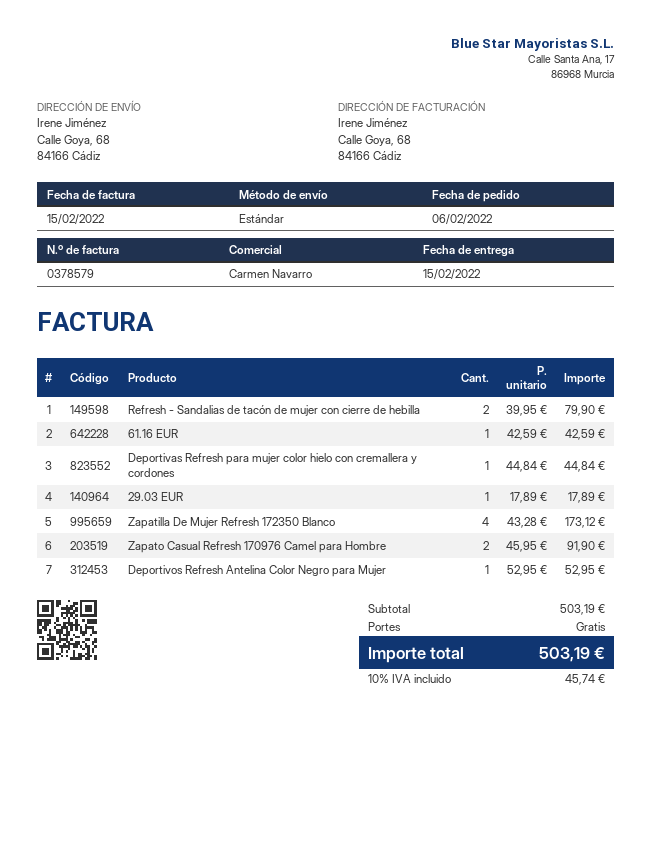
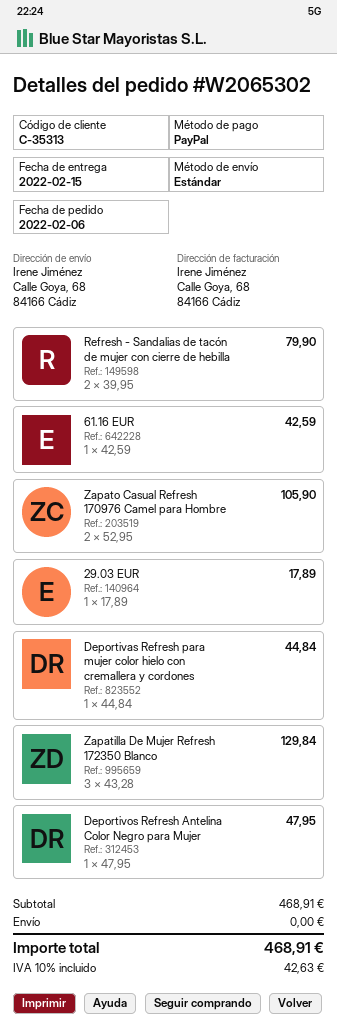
Zapatilla De Mujer Refresh 172350 Blanco: 4 x 43.28 = 173.12 -> 3 x 43.28 = 129.84
Zapato Casual Refresh 170976 Camel para Hombre: 2 x 45.95 = 91.90 -> 2 x 52.95 = 105.90
Deportivos Refresh Antelina Color Negro para Mujer: 1 x 52.95 = 52.95 -> 1 x 47.95 = 47.95
subtotal: 503.19 -> 468.91
tax: 10% = 45.74 -> 10% = 42.63
total: 503.19 -> 468.91

